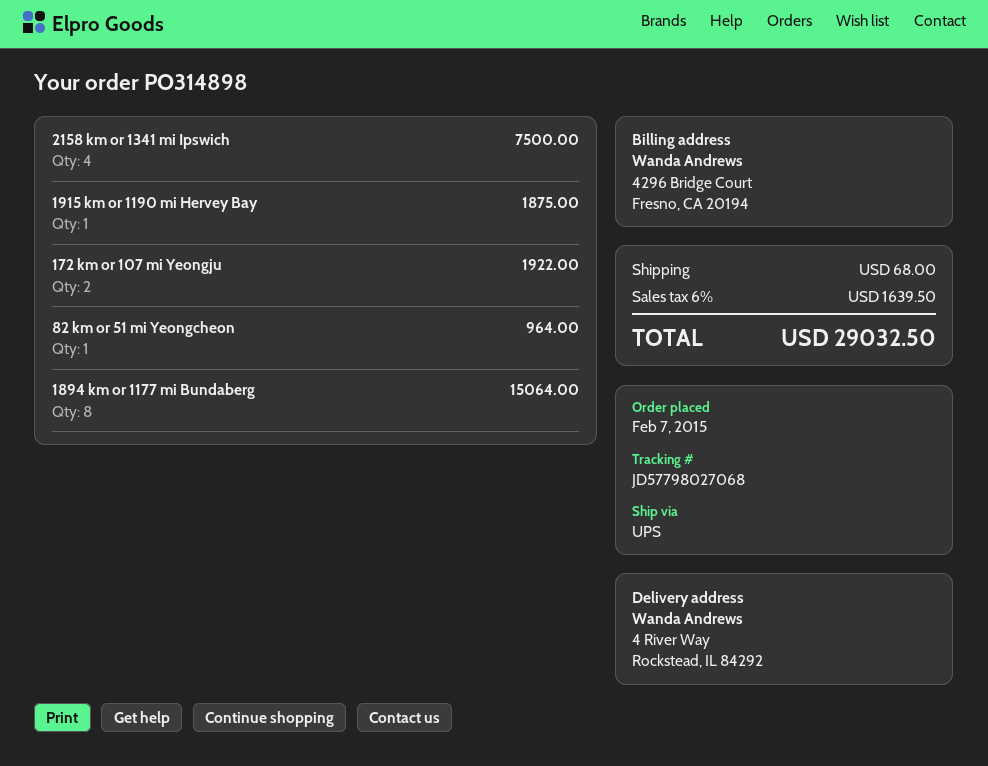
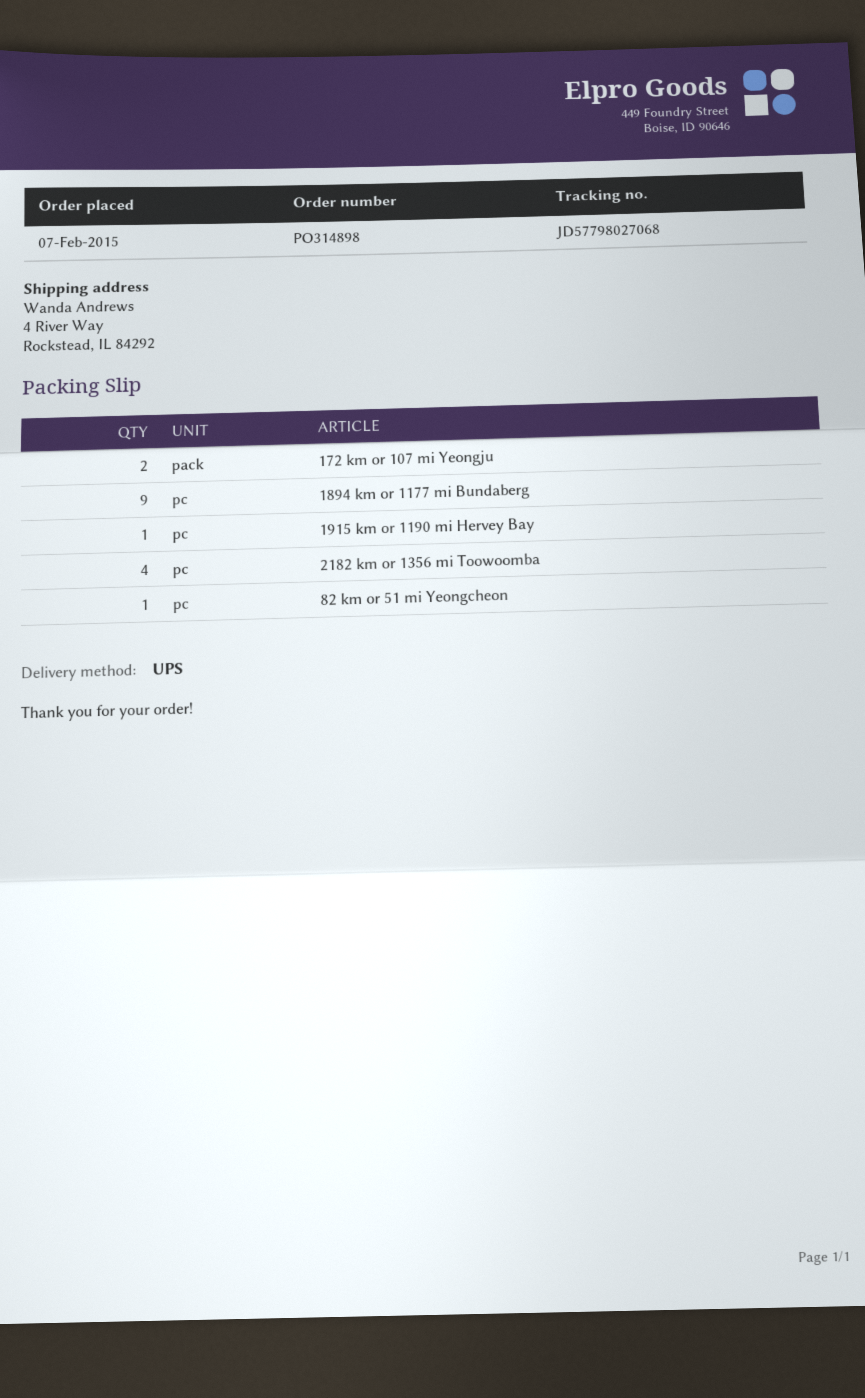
2158 km or 1341 mi Ipswich: 4 -> none
1894 km or 1177 mi Bundaberg: 8 -> 9
2182 km or 1356 mi Toowoomba: none -> 4

